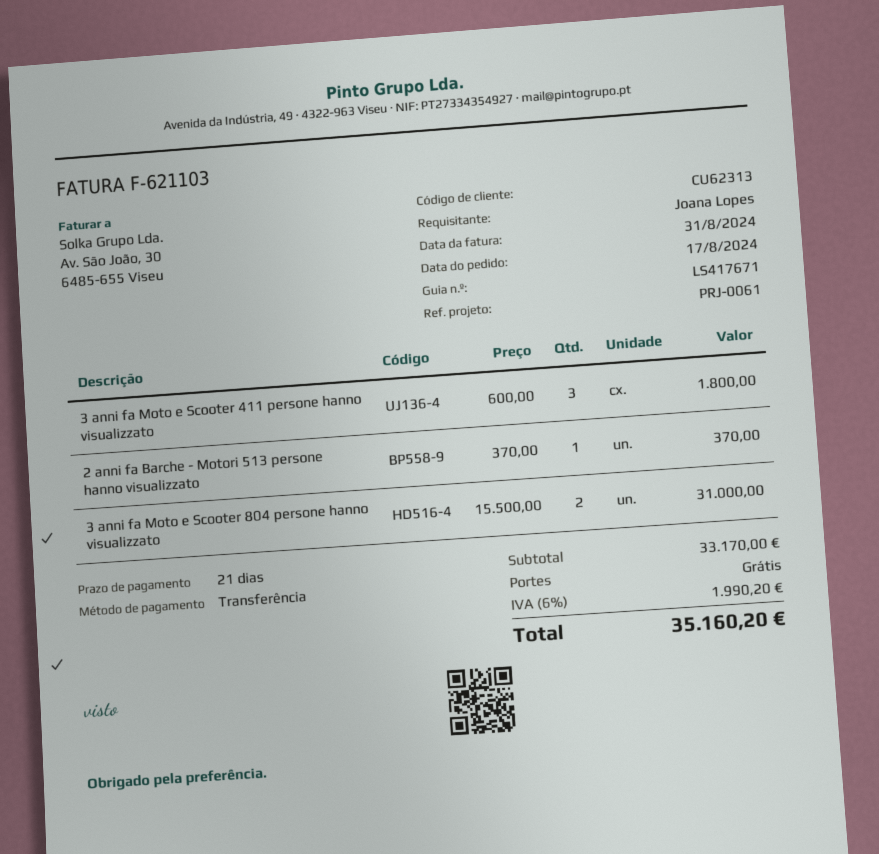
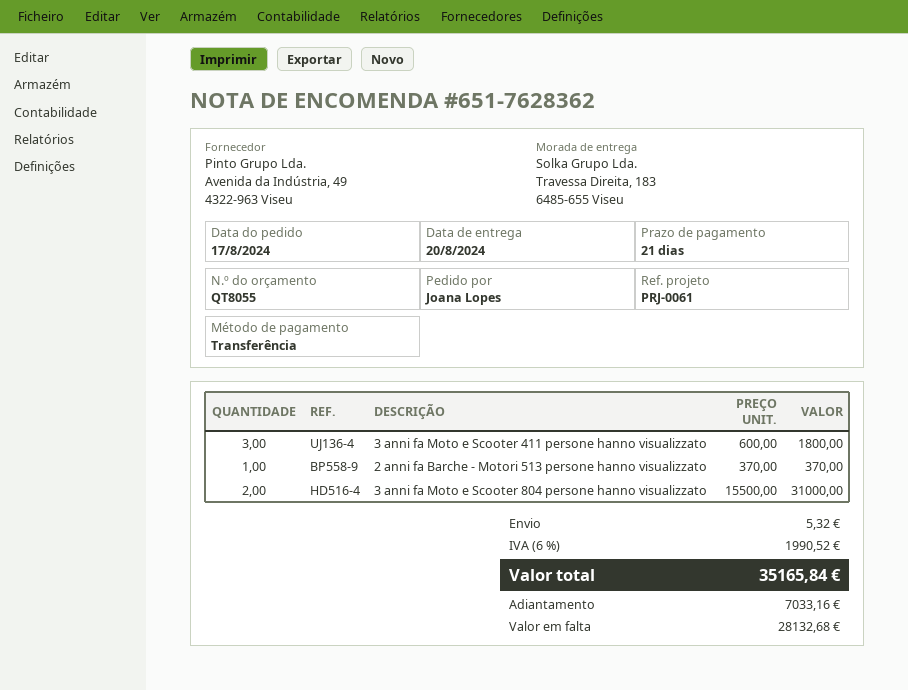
shipping: 0.00 -> 5.32
tax: 6% = 1990.20 -> 6% = 1990.52
total: 35160.20 -> 35165.84

